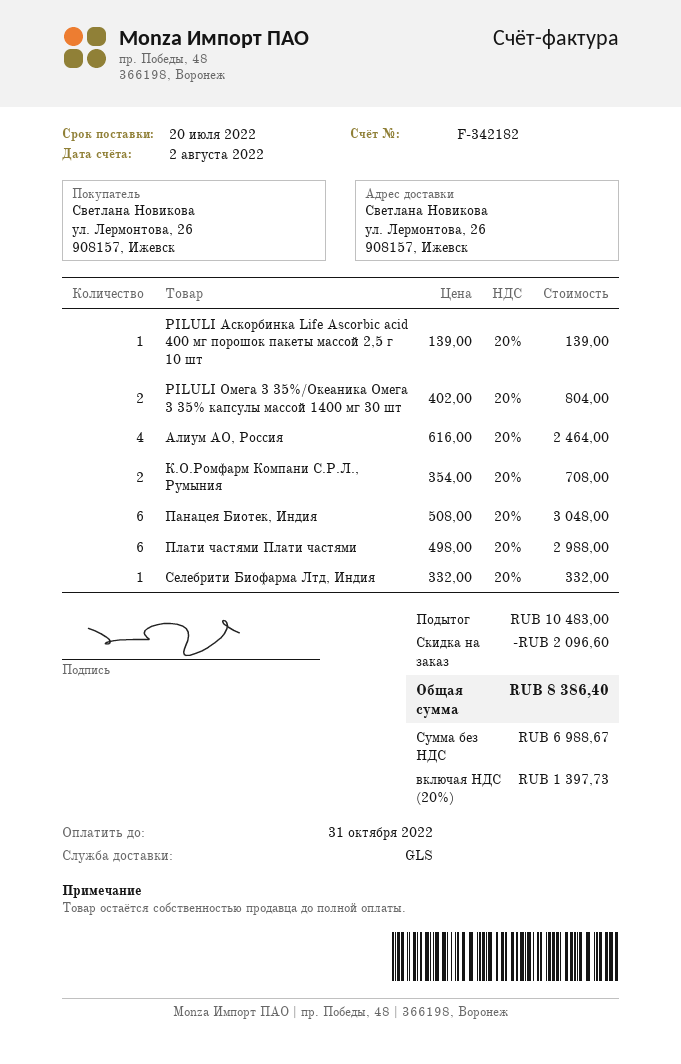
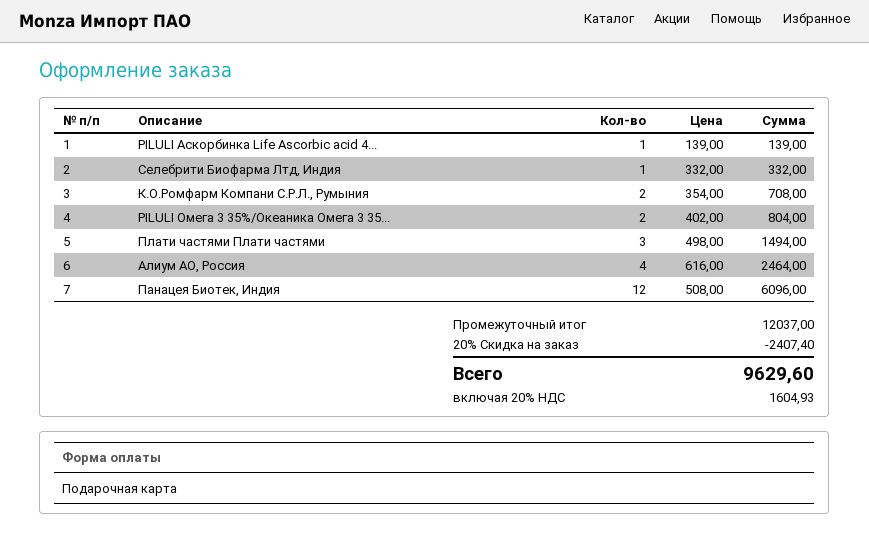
Панацея Биотек, Индия: 6 x 508.00 = 3048.00 -> 12 x 508.00 = 6096.00
Плати частями Плати частями: 6 x 498.00 = 2988.00 -> 3 x 498.00 = 1494.00
subtotal: 10483.00 -> 12037.00
discount: 2096.60 -> 2407.40
tax: 20% = 1397.73 -> 20% = 1604.93
total: 8386.40 -> 9629.60

